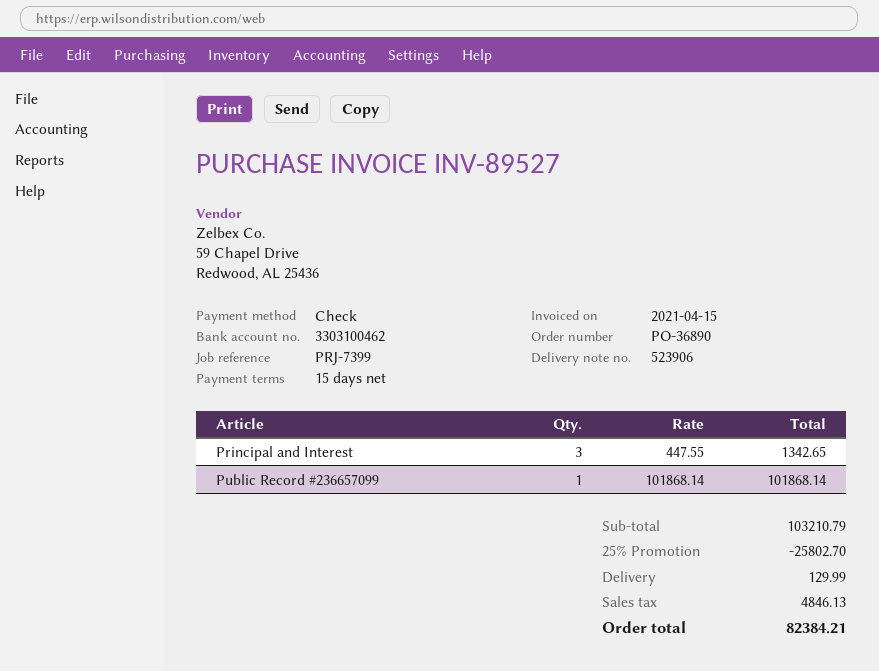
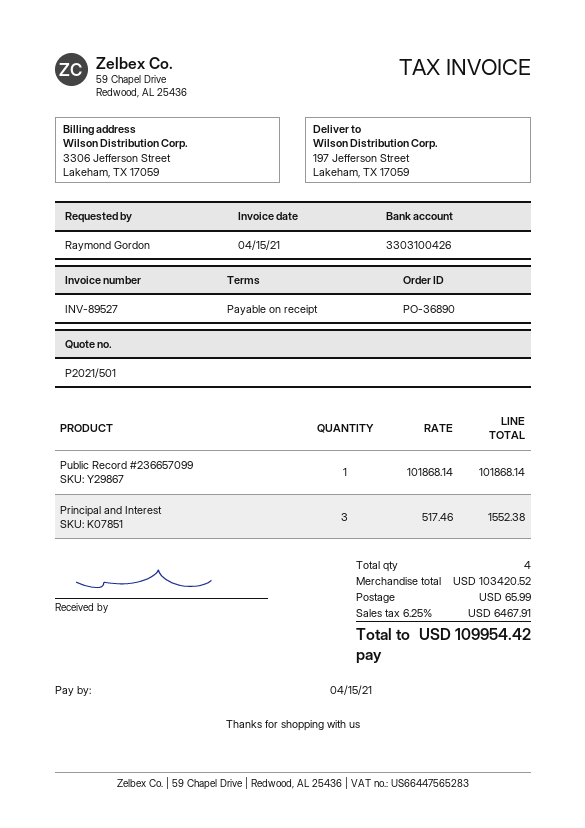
payment terms: 15 days -> on receipt
bank account: 3303100462 -> 3303100426
Principal and Interest: 3 x 447.55 = 1342.65 -> 3 x 517.46 = 1552.38
subtotal: 103210.79 -> 103420.52
discount: 25% = 25802.70 -> none
shipping: 129.99 -> 65.99
tax: 4846.13 -> 6467.91
total: 82384.21 -> 109954.42

